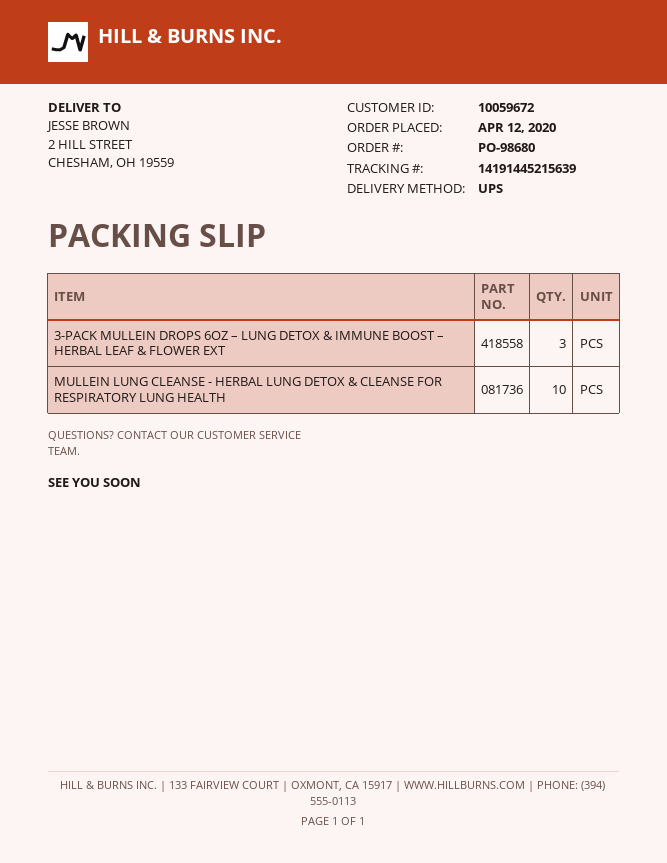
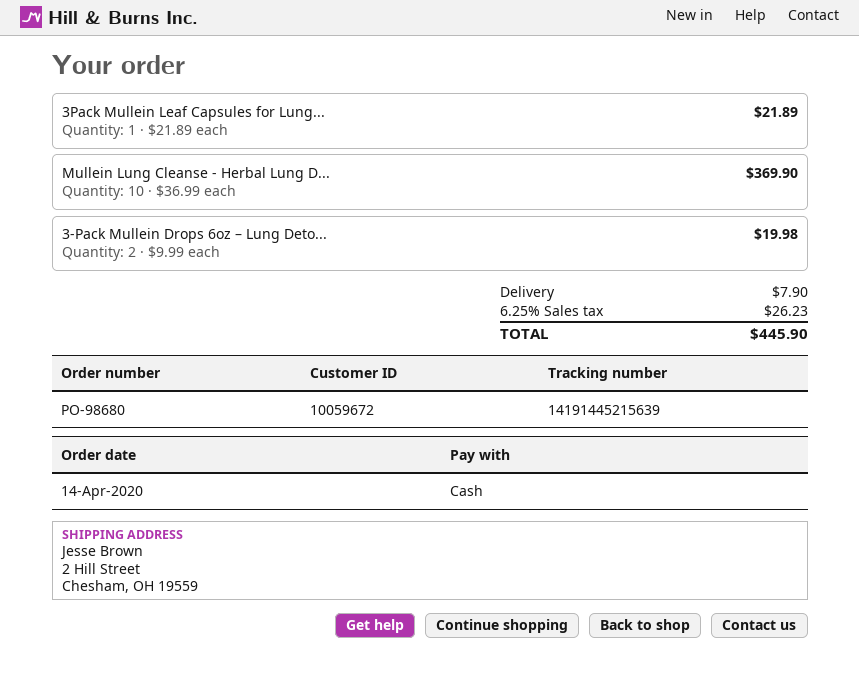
order date: 2020-04-12 -> 2020-04-14
3-PACK MULLEIN DROPS 6OZ – LUNG DETOX & IMMUNE BOOST – HERBAL LEAF & FLOWER EXT: 3 -> 2
3Pack Mullein Leaf Capsules for Lung...: none -> 1

